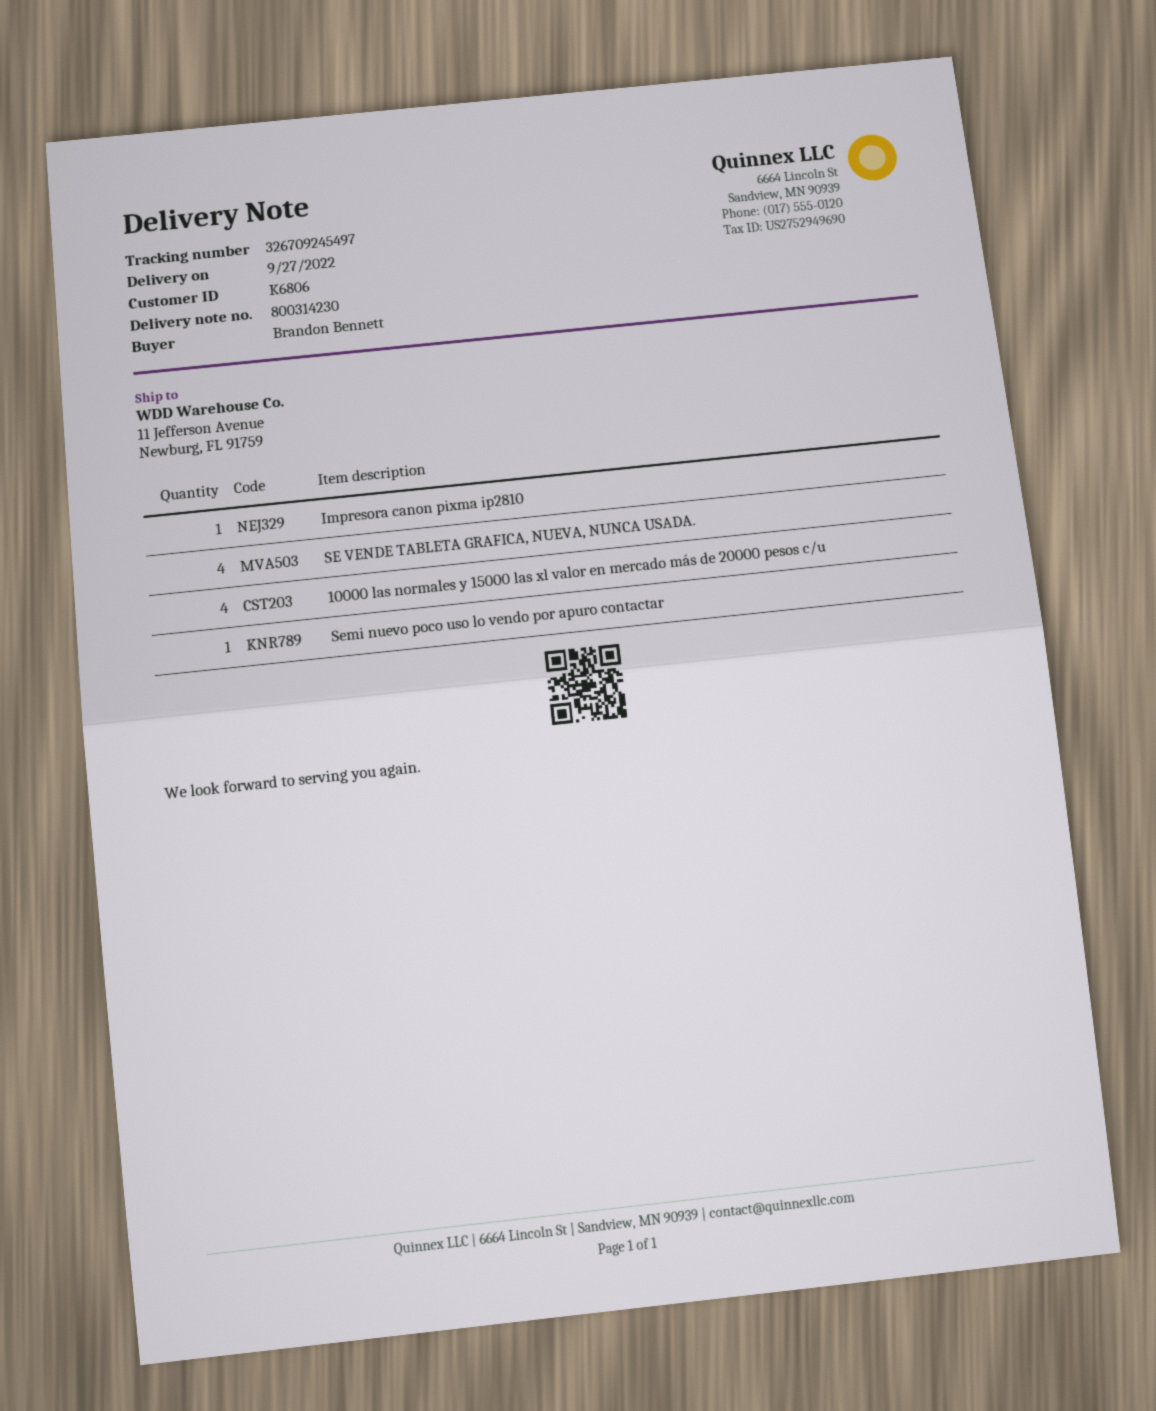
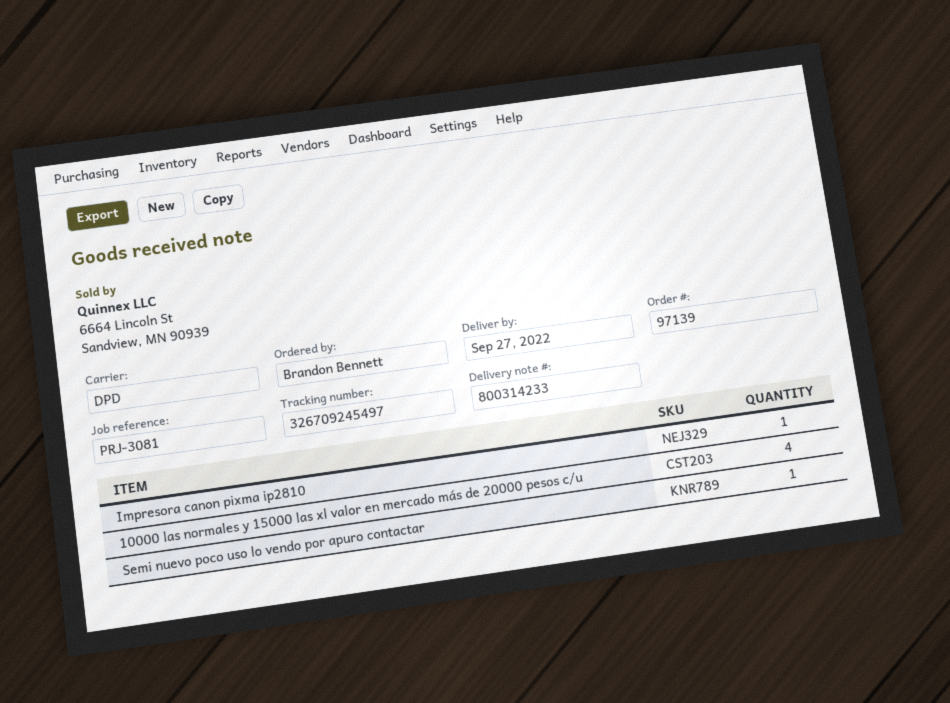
delivery note number: 800314230 -> 800314233
SE VENDE TABLETA GRAFICA, NUEVA, NUNCA USADA.: 4 -> none

